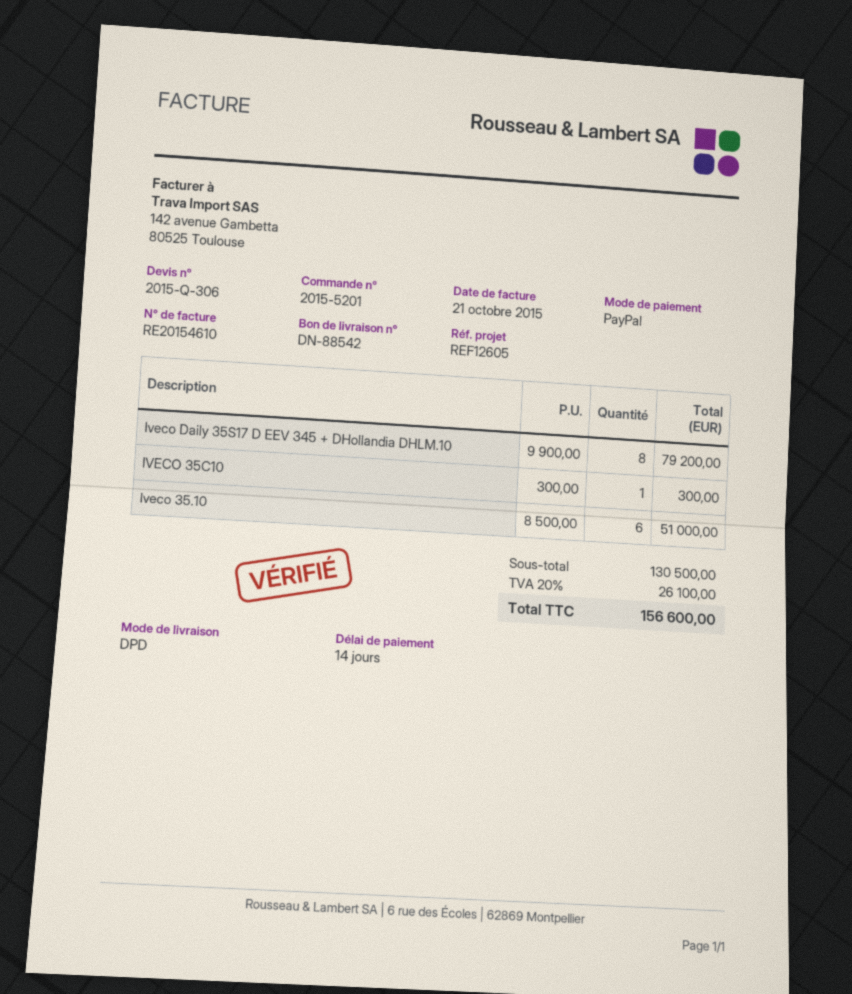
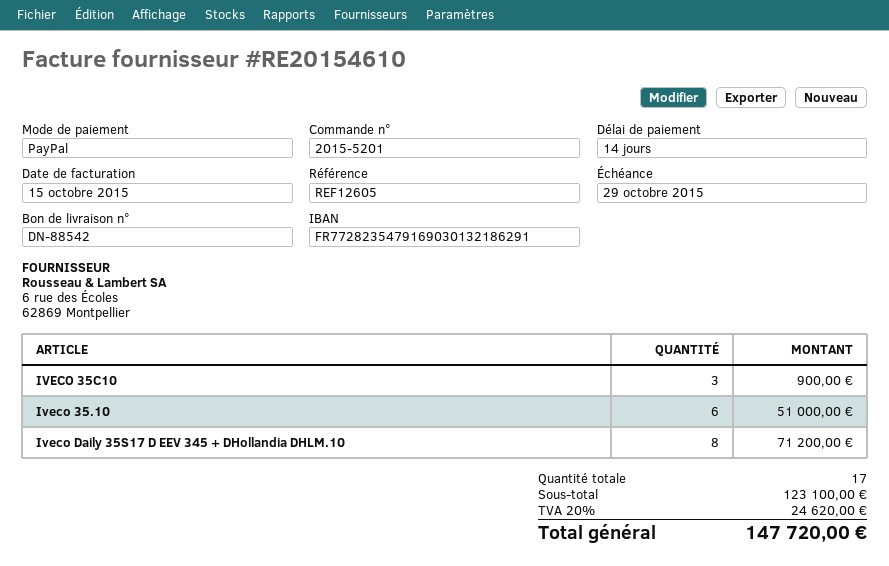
invoice date: 2015-10-21 -> 2015-10-15
Iveco Daily 35S17 D EEV 345 + DHollandia DHLM.10: 8 for 79200.00 -> 8 for 71200.00
IVECO 35C10: 1 for 300.00 -> 3 for 900.00
subtotal: 130500.00 -> 123100.00
tax: 20% = 26100.00 -> 20% = 24620.00
total: 156600.00 -> 147720.00

